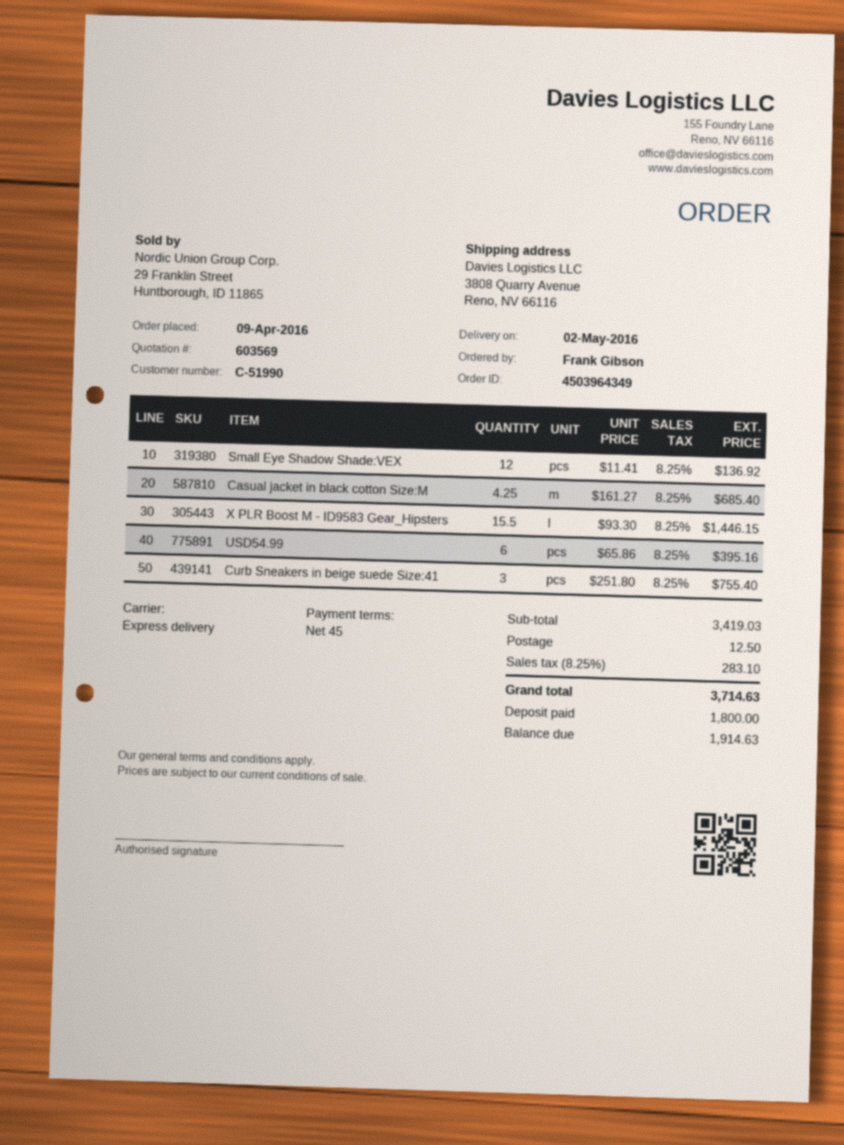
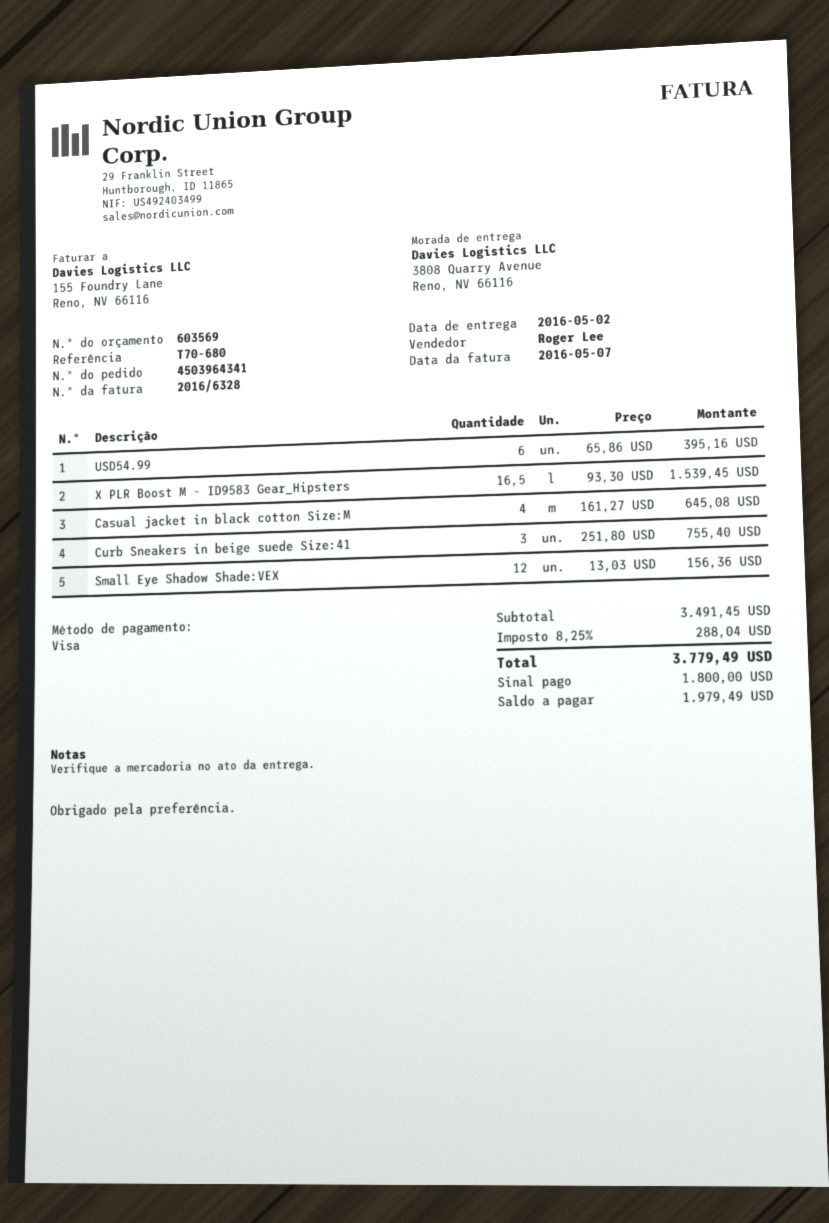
order number: 4503964349 -> 4503964341
Small Eye Shadow Shade:VEX: 12 x 11.41 = 136.92 -> 12 x 13.03 = 156.36
Casual jacket in black cotton Size:M: 4.25 x 161.27 = 685.40 -> 4 x 161.27 = 645.08
X PLR Boost M - ID9583 Gear_Hipsters: 15.5 x 93.30 = 1446.15 -> 16.5 x 93.30 = 1539.45
subtotal: 3419.03 -> 3491.45
shipping: 12.50 -> none
tax: 8.25% = 283.10 -> 8.25% = 288.04
total: 3714.63 -> 3779.49
balance: 1914.63 -> 1979.49

